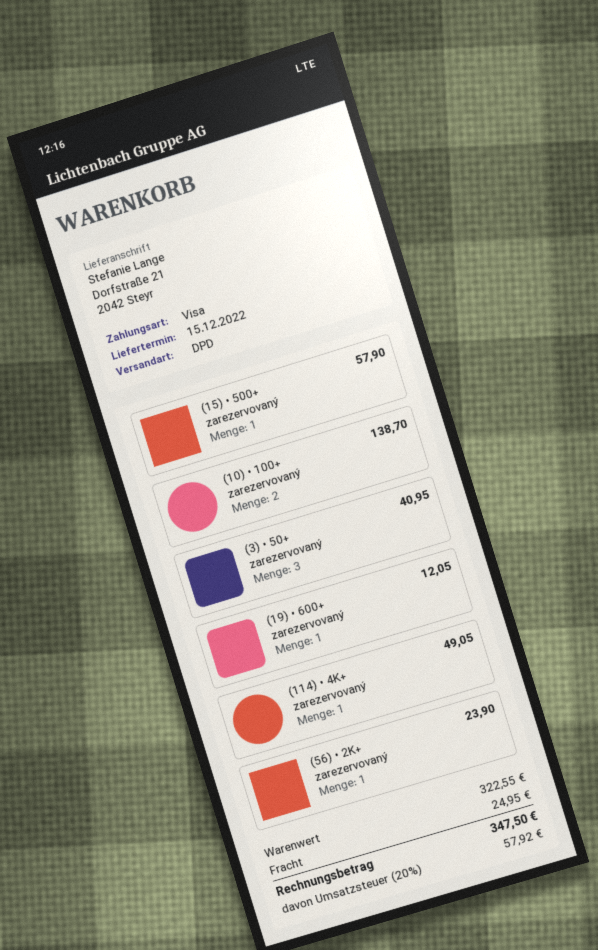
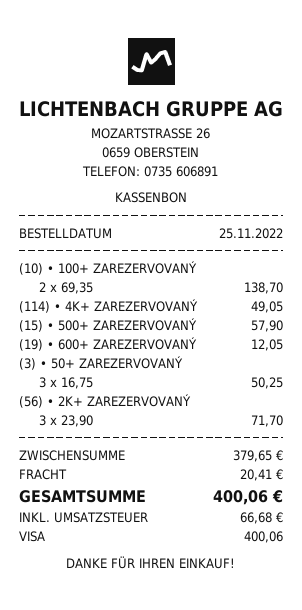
(3) • 50+ zarezervovaný: 3 for 40.95 -> 3 for 50.25
(56) • 2K+ zarezervovaný: 1 for 23.90 -> 3 for 71.70
subtotal: 322.55 -> 379.65
shipping: 24.95 -> 20.41
tax: 57.92 -> 66.68
total: 347.50 -> 400.06

